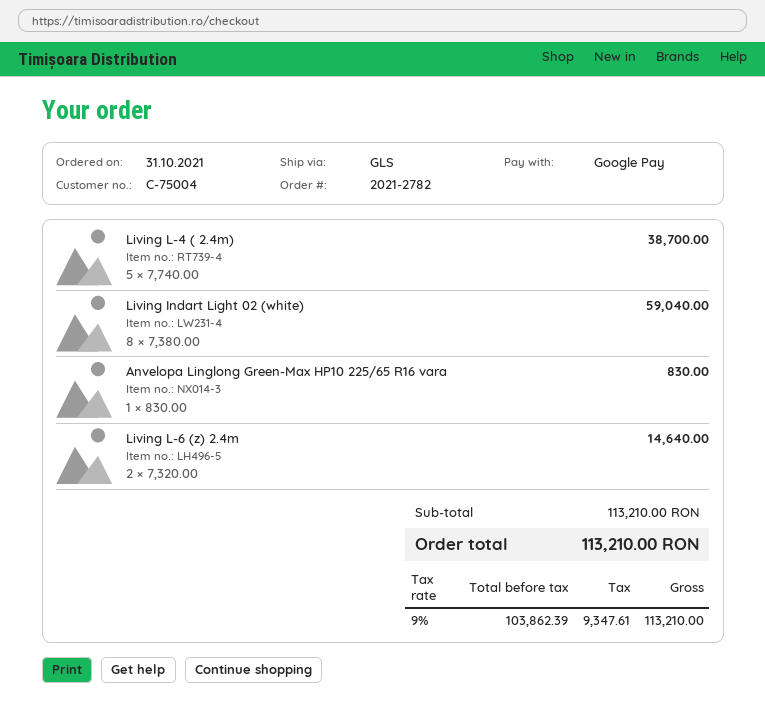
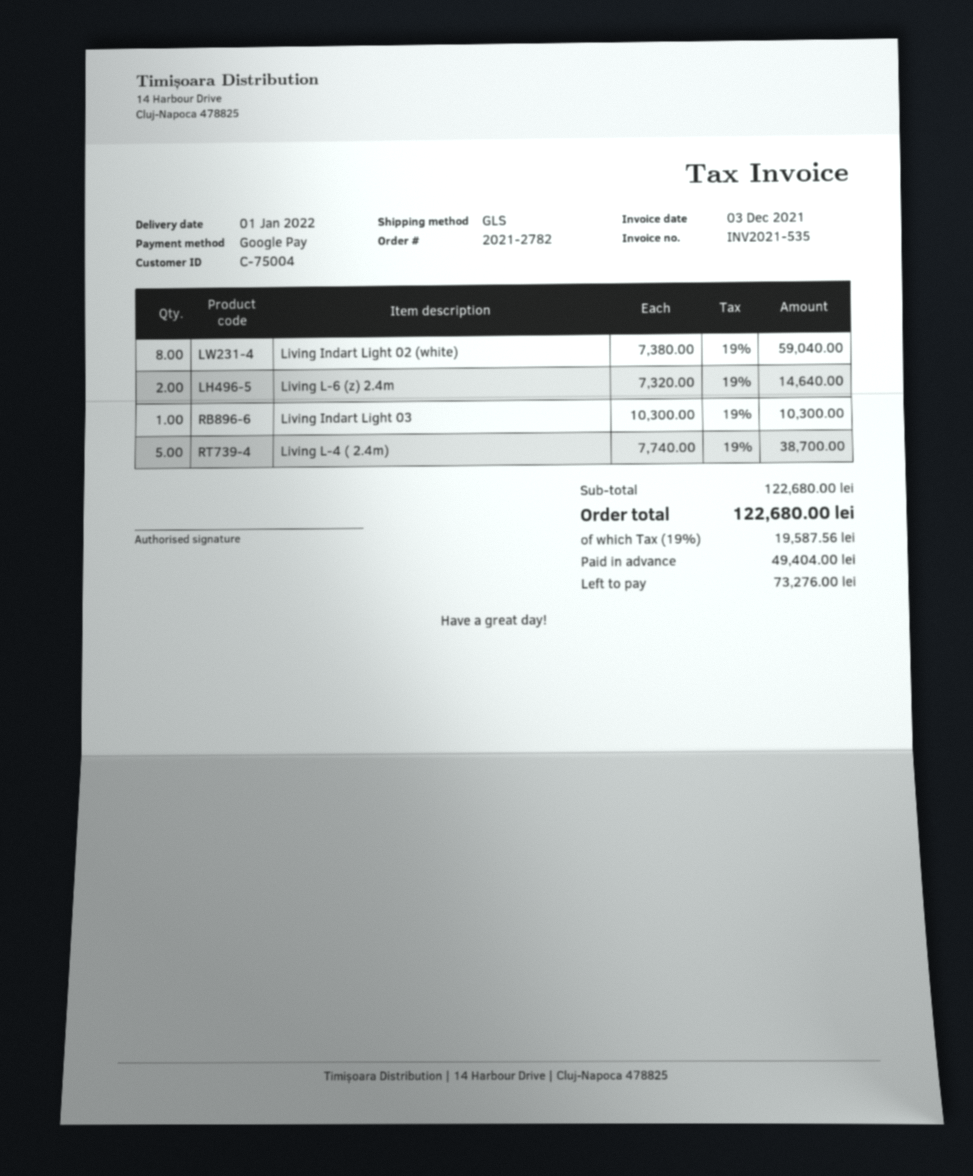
Anvelopa Linglong Green-Max HP10 225/65 R16 vara: 1 x 830.00 = 830.00 -> none
Living Indart Light 03: none -> 1 x 10300.00 = 10300.00
subtotal: 113210.00 -> 122680.00
tax: 9% = 9347.61 -> 19% = 19587.56
total: 113210.00 -> 122680.00

